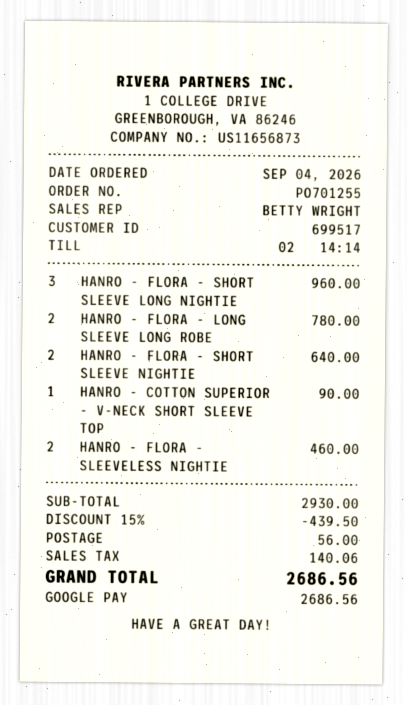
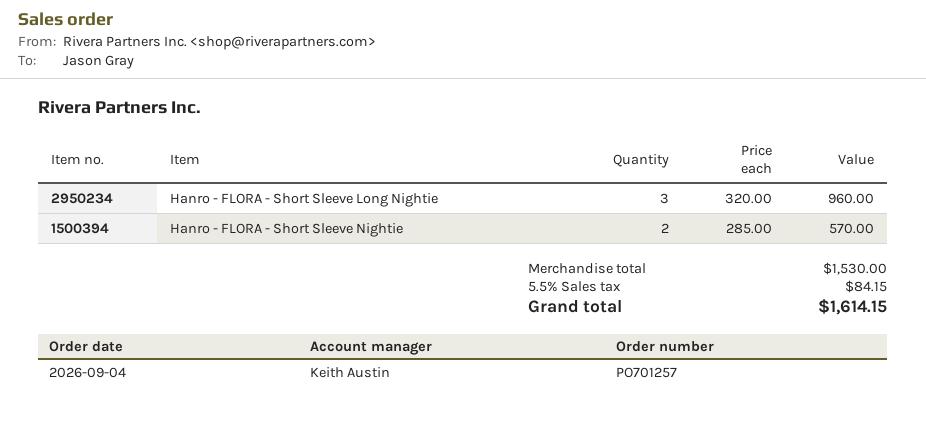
order number: PO701255 -> PO701257
sales rep: BETTY WRIGHT -> Keith Austin
HANRO - FLORA - LONG SLEEVE LONG ROBE: 2 for 780.00 -> none
HANRO - FLORA - SHORT SLEEVE NIGHTIE: 2 for 640.00 -> 2 for 570.00
HANRO - COTTON SUPERIOR - V-NECK SHORT SLEEVE TOP: 1 for 90.00 -> none
HANRO - FLORA - SLEEVELESS NIGHTIE: 2 for 460.00 -> none
subtotal: 2930.00 -> 1530.00
discount: 15% = 439.50 -> none
shipping: 56.00 -> none
tax: 140.06 -> 84.15
total: 2686.56 -> 1614.15

